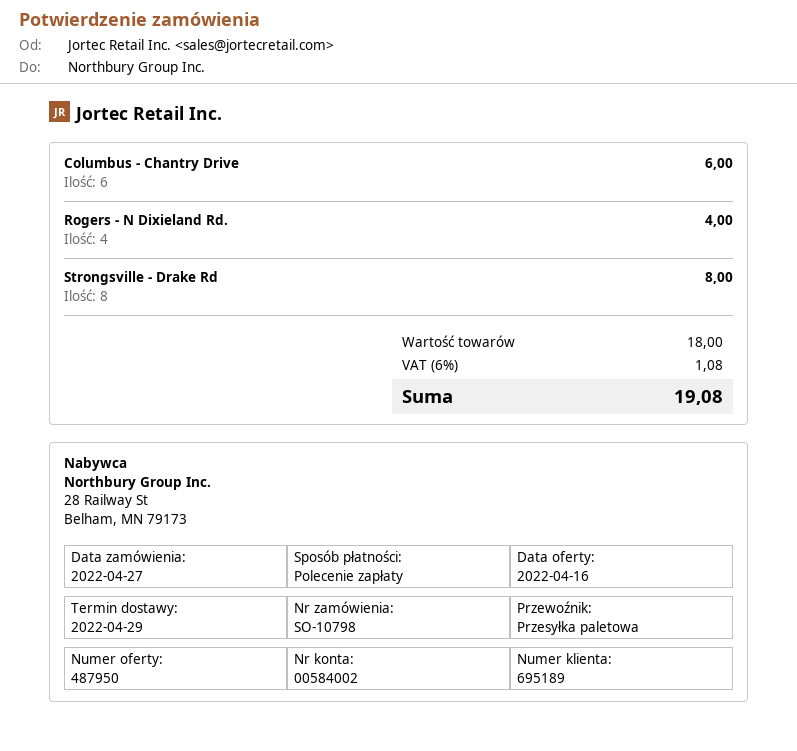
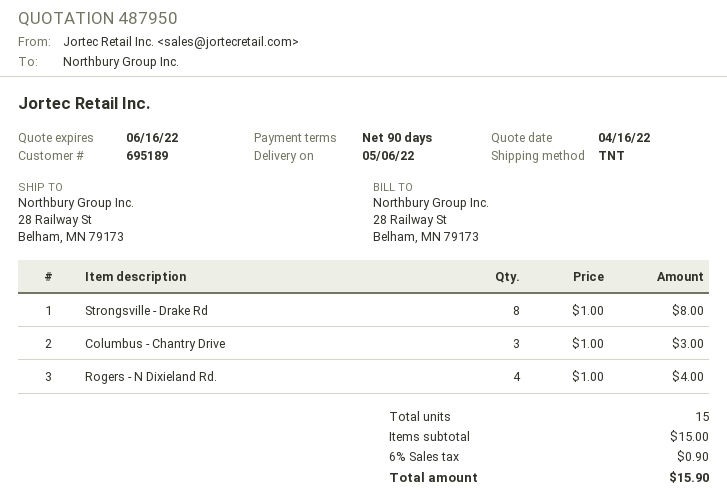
delivery date: 2022-04-29 -> 2022-05-06
shipping method: pallet freight -> TNT
Columbus - Chantry Drive: 6 for 6.00 -> 3 for 3.00
subtotal: 18.00 -> 15.00
tax: 6% = 1.08 -> 6% = 0.90
total: 19.08 -> 15.90

